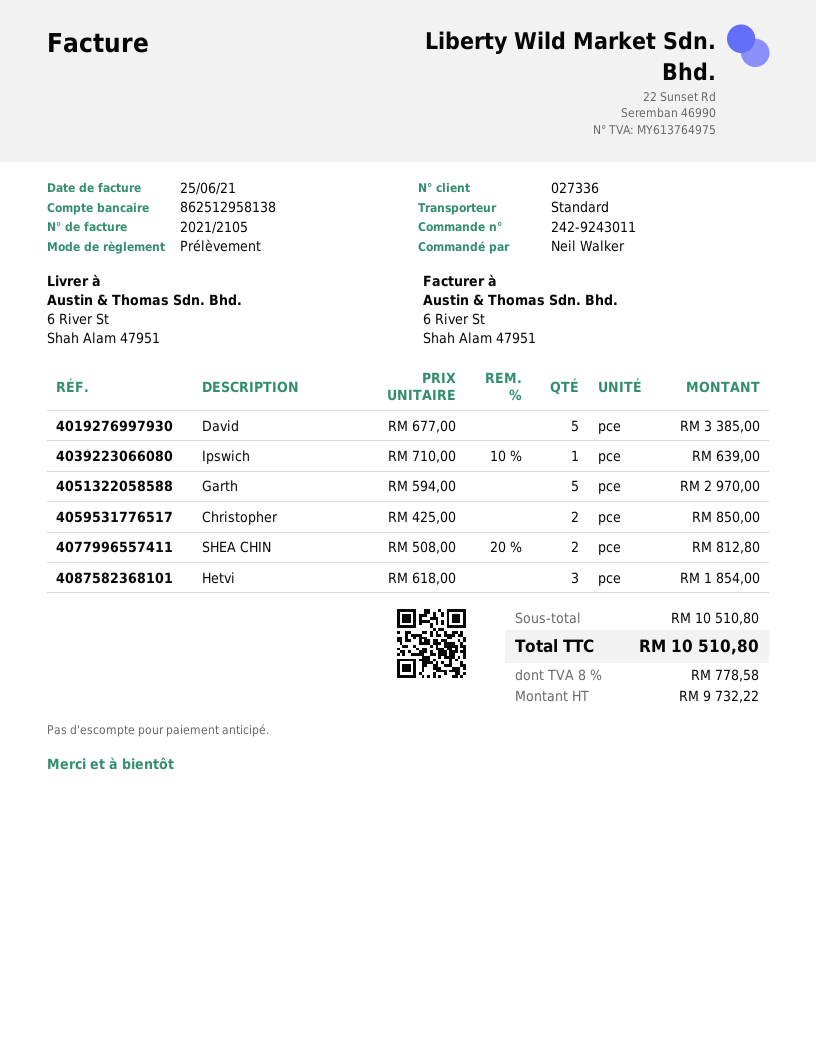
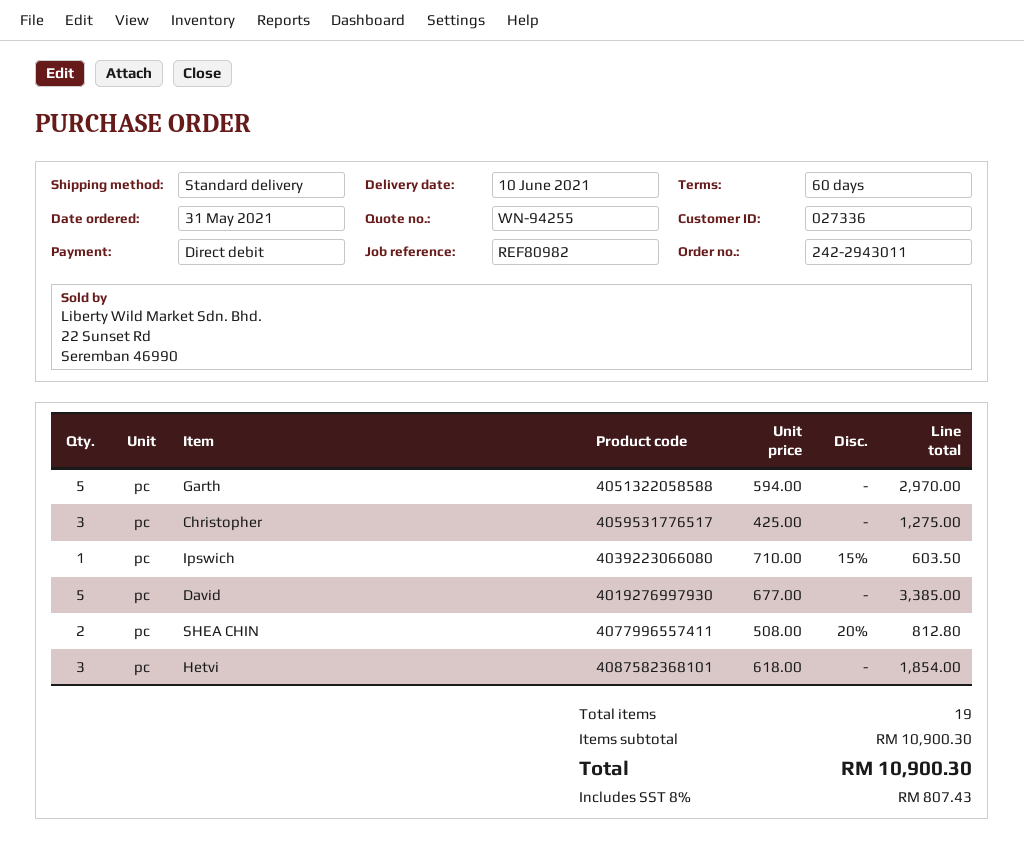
order number: 242-9243011 -> 242-2943011
Ipswich: 1 x 710.00 - 10% = 639.00 -> 1 x 710.00 - 15% = 603.50
Christopher: 2 x 425.00 = 850.00 -> 3 x 425.00 = 1275.00
subtotal: 10510.80 -> 10900.30
tax: 8% = 778.58 -> 8% = 807.43
total: 10510.80 -> 10900.30

